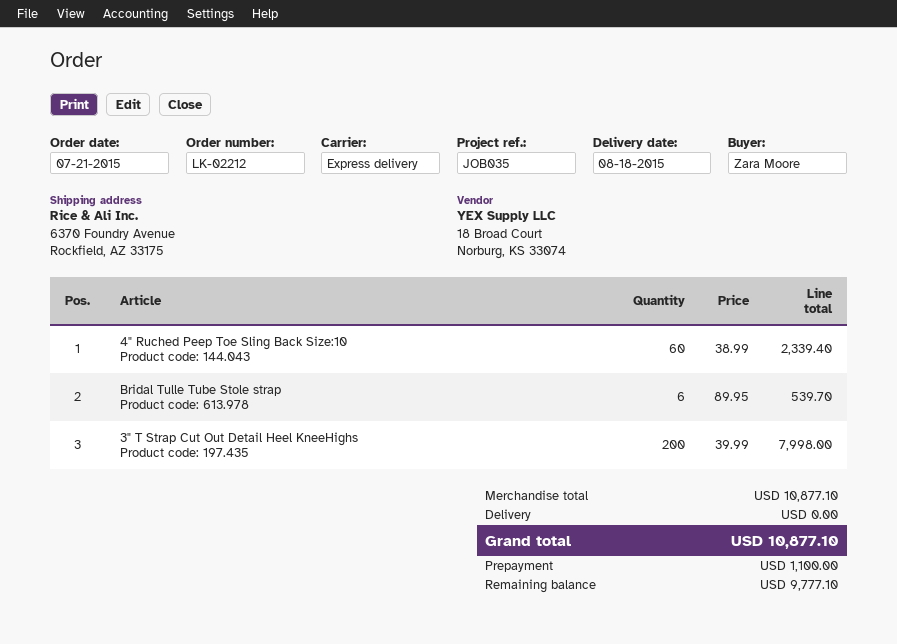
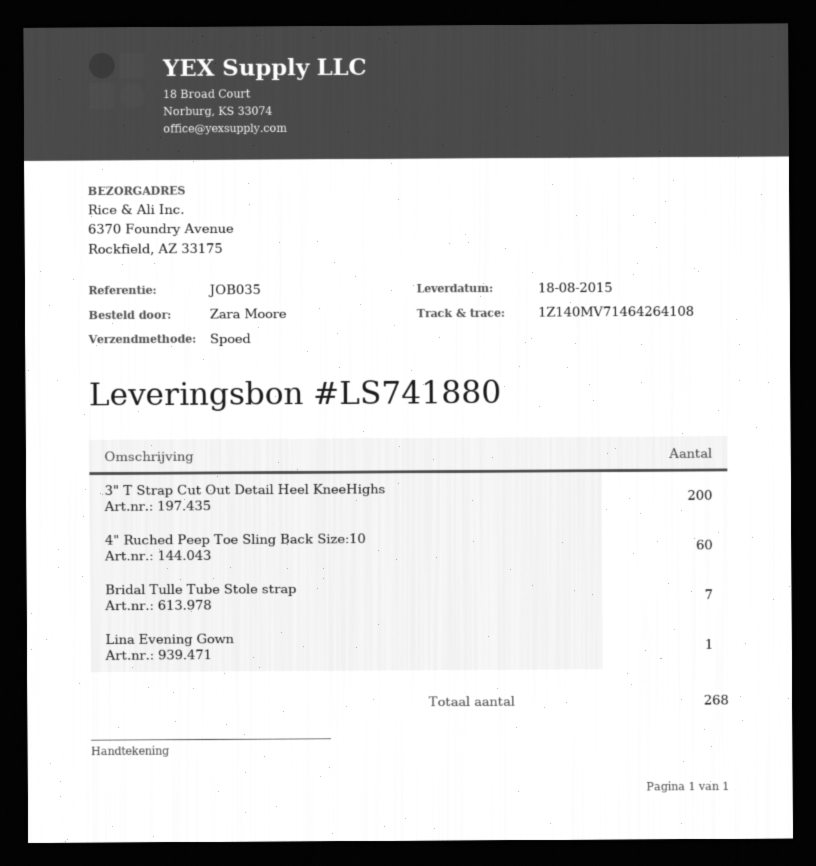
Bridal Tulle Tube Stole strap: 6 -> 7
Lina Evening Gown: none -> 1

